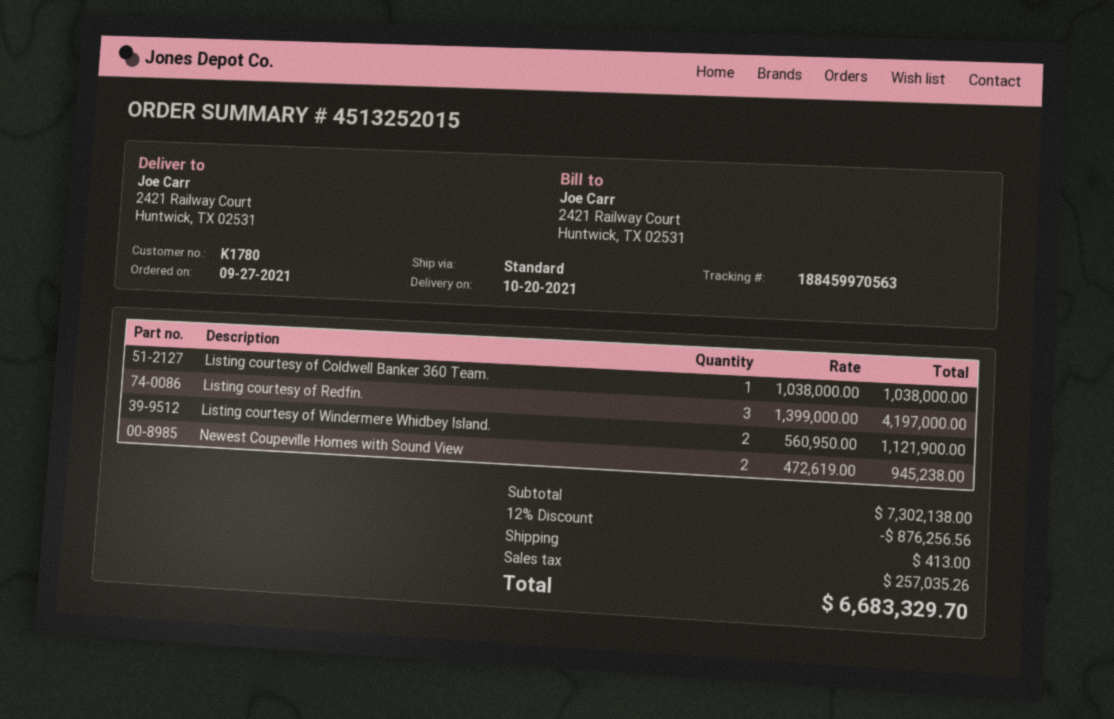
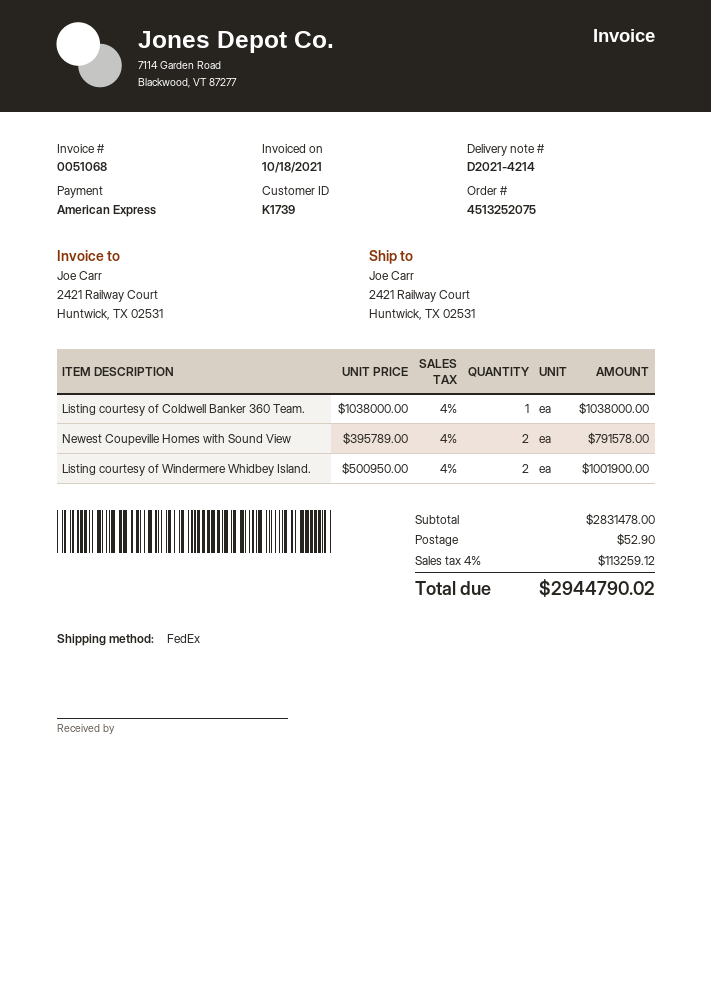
order number: 4513252015 -> 4513252075
customer number: K1780 -> K1739
shipping method: standard -> FedEx
Listing courtesy of Redfin.: 3 x 1399000.00 = 4197000.00 -> none
Listing courtesy of Windermere Whidbey Island.: 2 x 560950.00 = 1121900.00 -> 2 x 500950.00 = 1001900.00
Newest Coupeville Homes with Sound View: 2 x 472619.00 = 945238.00 -> 2 x 395789.00 = 791578.00
subtotal: 7302138.00 -> 2831478.00
discount: 12% = 876256.56 -> none
shipping: 413.00 -> 52.90
tax: 257035.26 -> 113259.12
total: 6683329.70 -> 2944790.02

